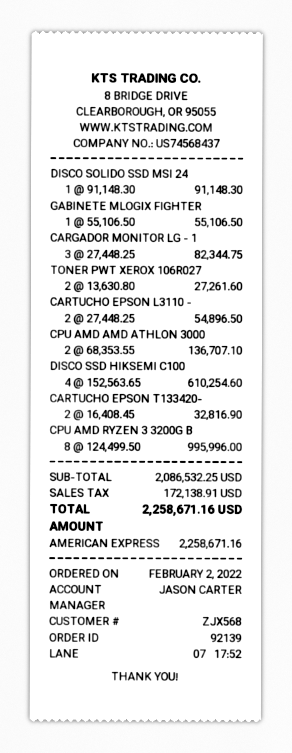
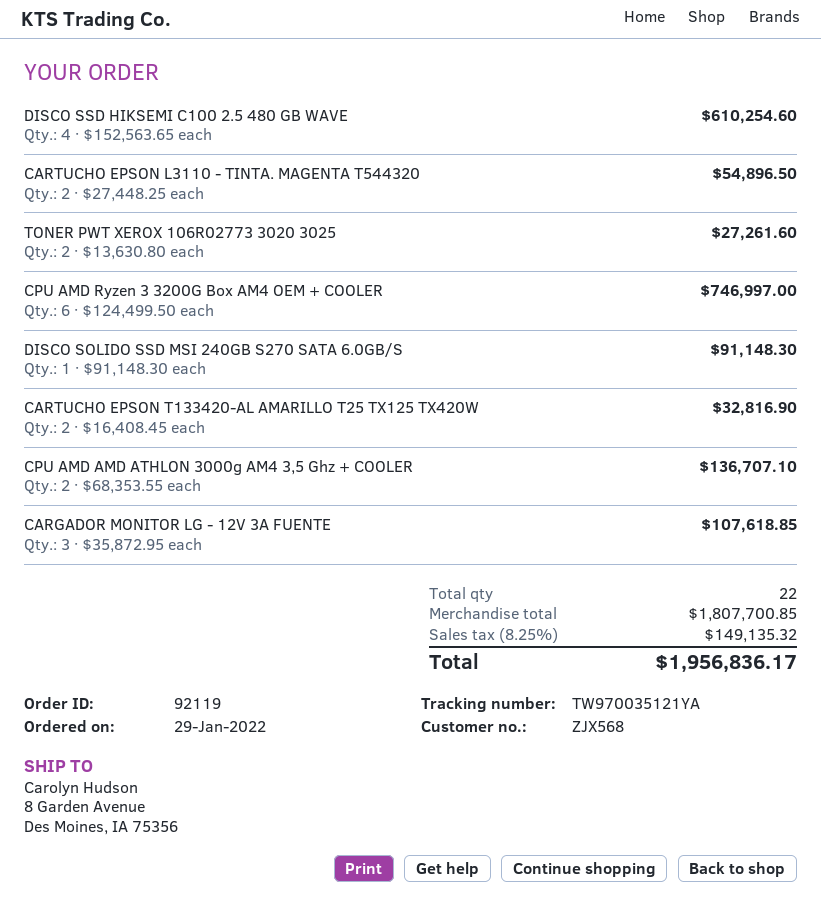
order number: 92139 -> 92119
order date: 2022-02-02 -> 2022-01-29
GABINETE MLOGIX FIGHTER: 1 x 55106.50 = 55106.50 -> none
CARGADOR MONITOR LG - 1: 3 x 27448.25 = 82344.75 -> 3 x 35872.95 = 107618.85
CPU AMD RYZEN 3 3200G B: 8 x 124499.50 = 995996.00 -> 6 x 124499.50 = 746997.00
subtotal: 2086532.25 -> 1807700.85
tax: 172138.91 -> 149135.32
total: 2258671.16 -> 1956836.17

